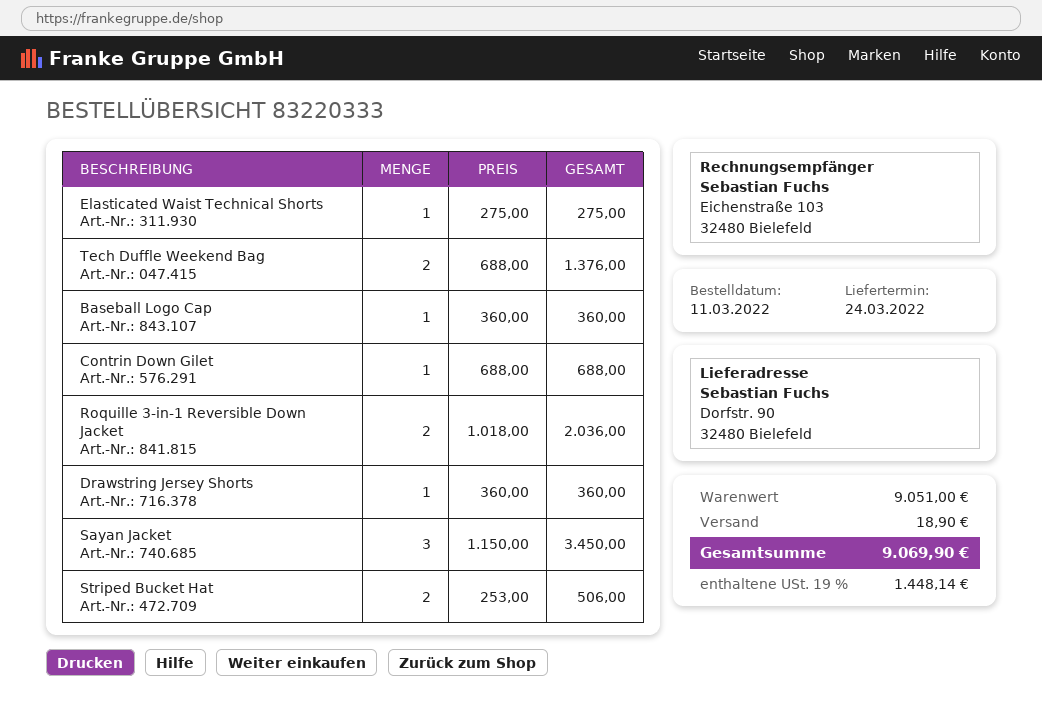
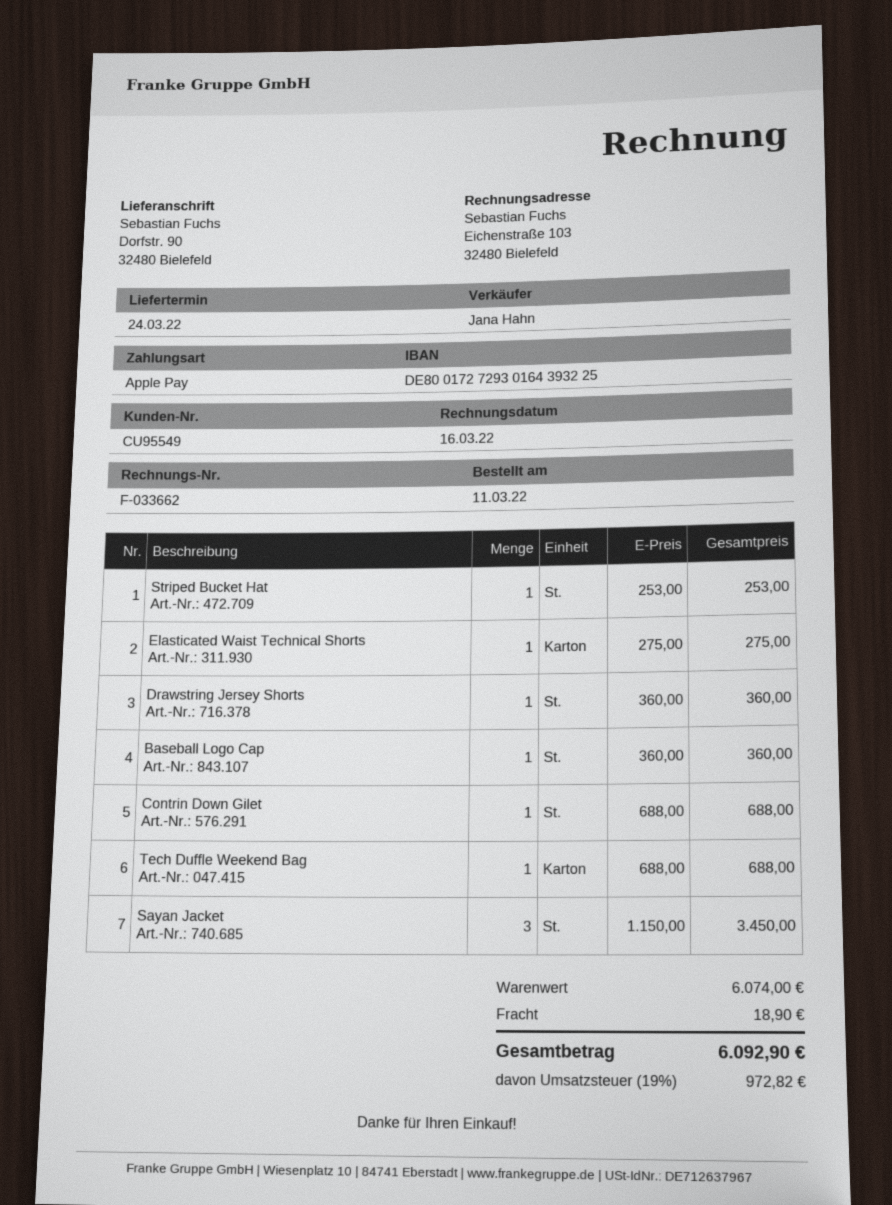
Tech Duffle Weekend Bag: 2 x 688.00 = 1376.00 -> 1 x 688.00 = 688.00
Roquille 3-in-1 Reversible Down Jacket: 2 x 1018.00 = 2036.00 -> none
Striped Bucket Hat: 2 x 253.00 = 506.00 -> 1 x 253.00 = 253.00
subtotal: 9051.00 -> 6074.00
tax: 19% = 1448.14 -> 19% = 972.82
total: 9069.90 -> 6092.90

